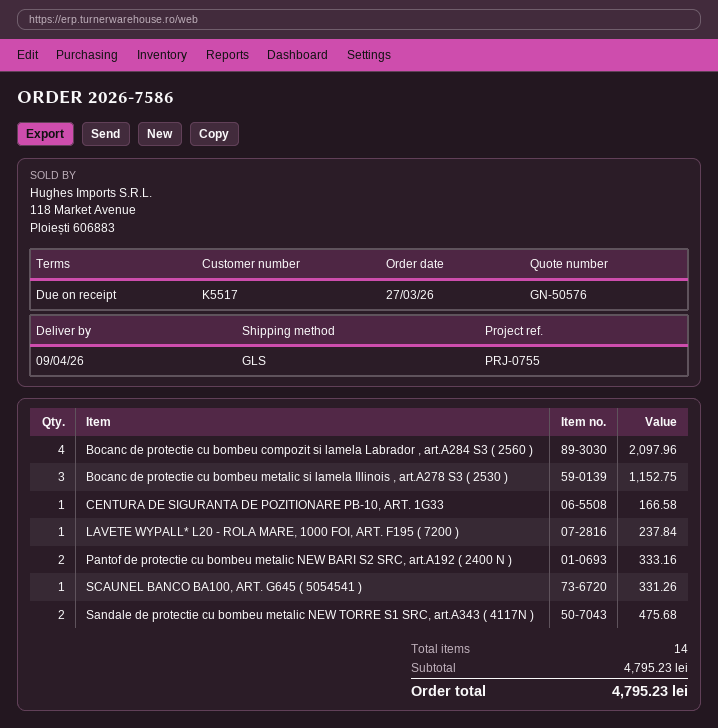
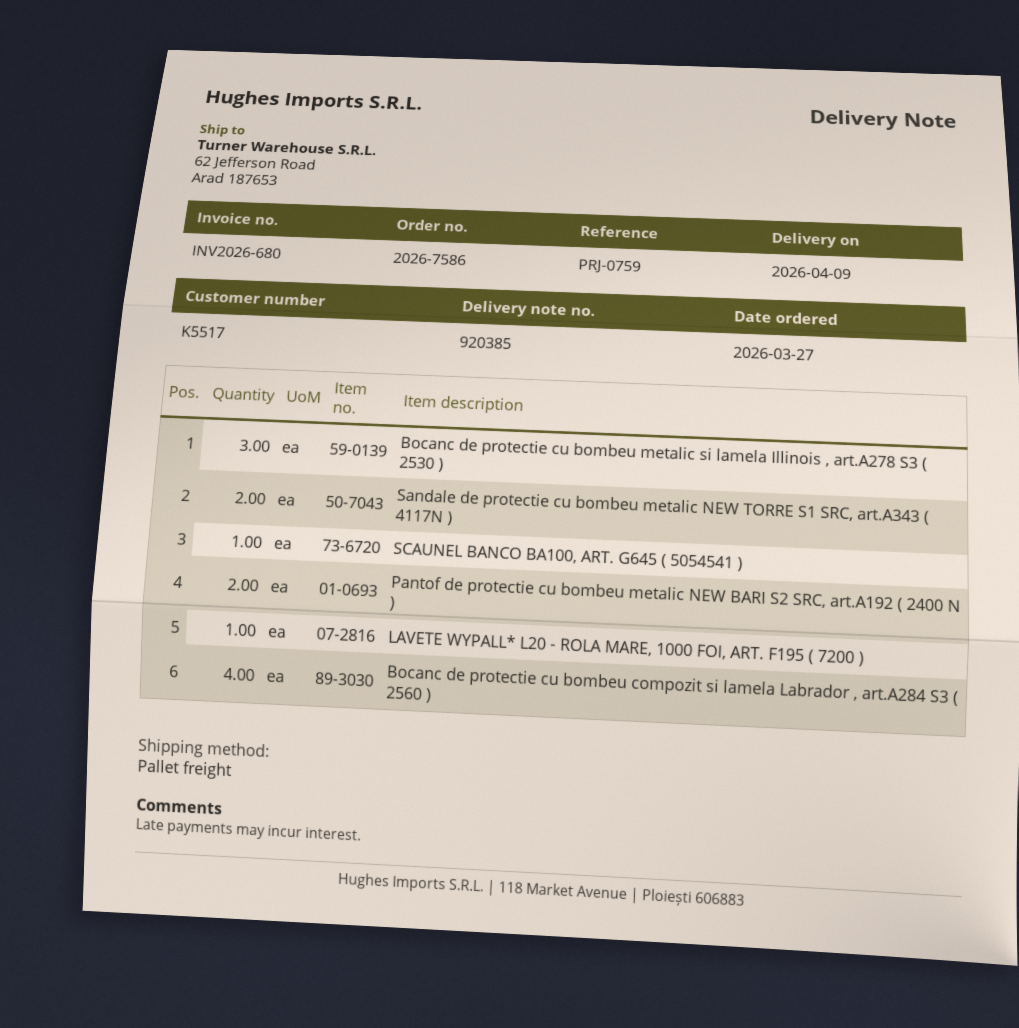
reference: PRJ-0755 -> PRJ-0759
shipping method: GLS -> pallet freight
CENTURA DE SIGURANTA DE POZITIONARE PB-10, ART. 1G33: 1 -> none

